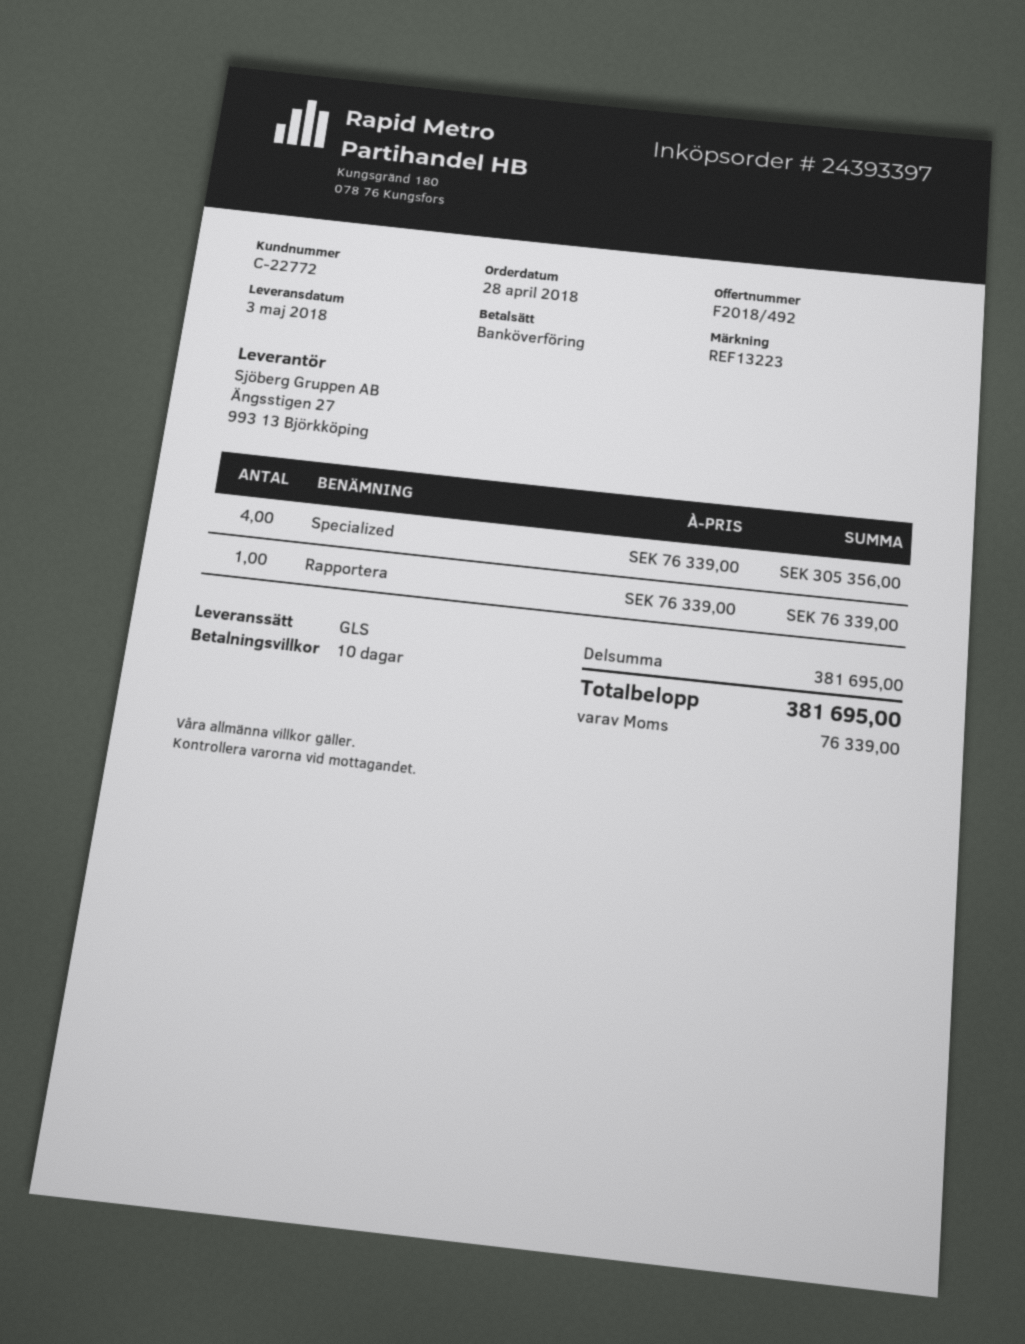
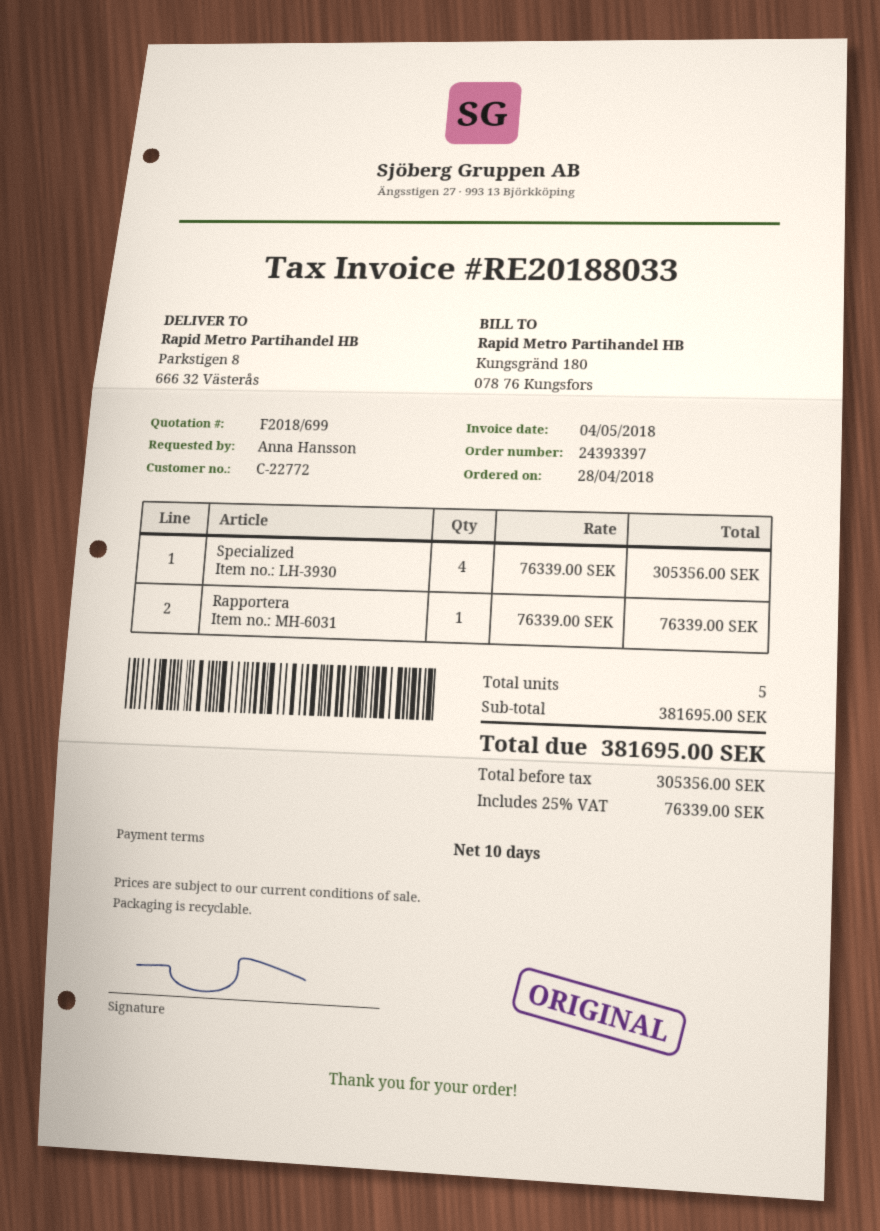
quote number: F2018/492 -> F2018/699

